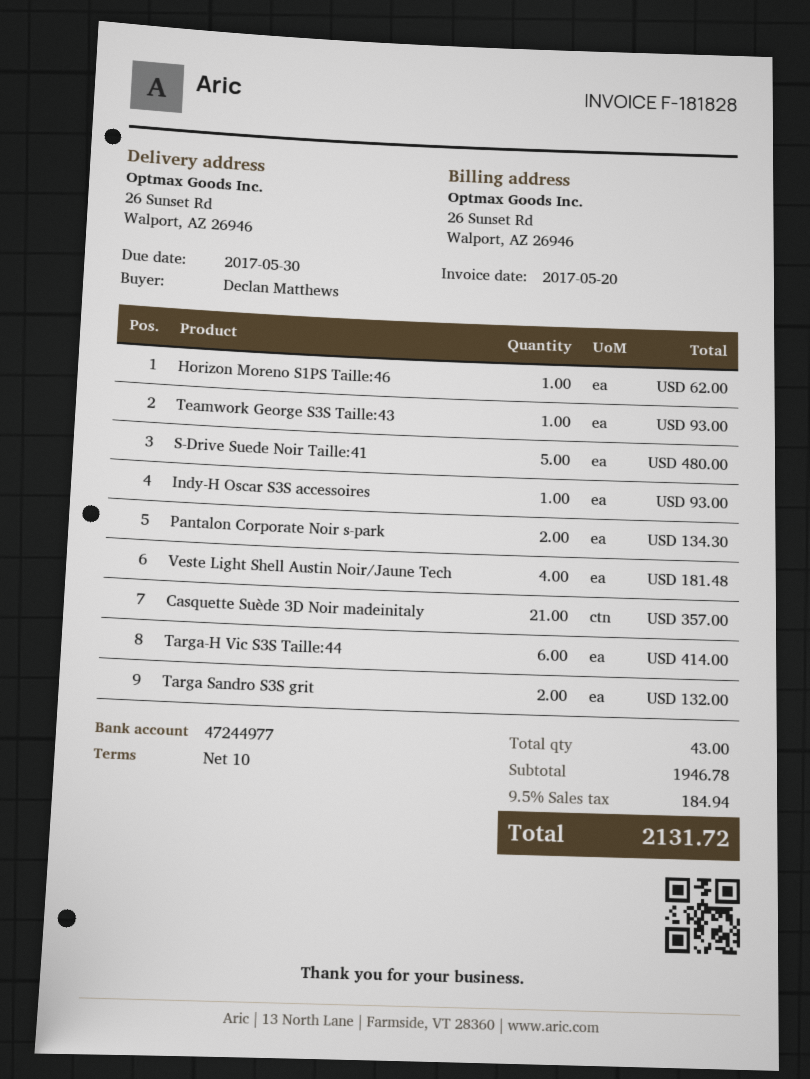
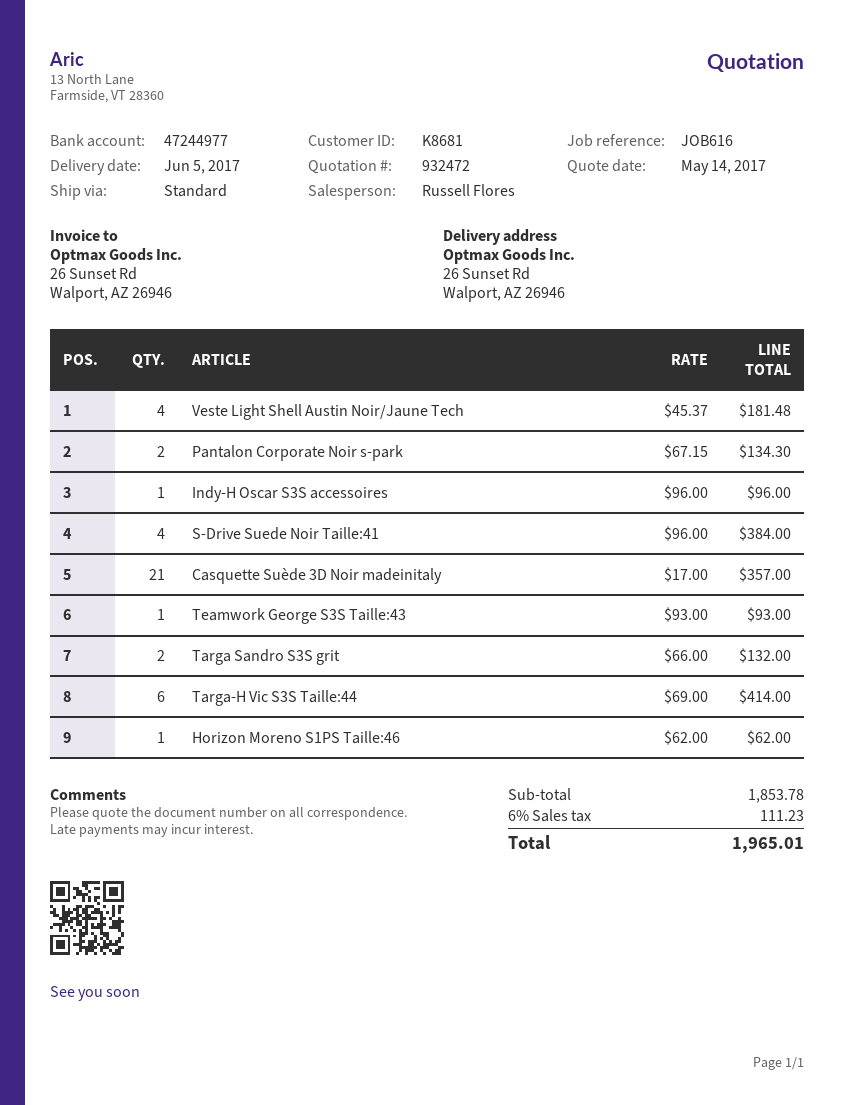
S-Drive Suede Noir Taille:41: 5 for 480.00 -> 4 for 384.00
Indy-H Oscar S3S accessoires: 1 for 93.00 -> 1 for 96.00
subtotal: 1946.78 -> 1853.78
tax: 9.5% = 184.94 -> 6% = 111.23
total: 2131.72 -> 1965.01

